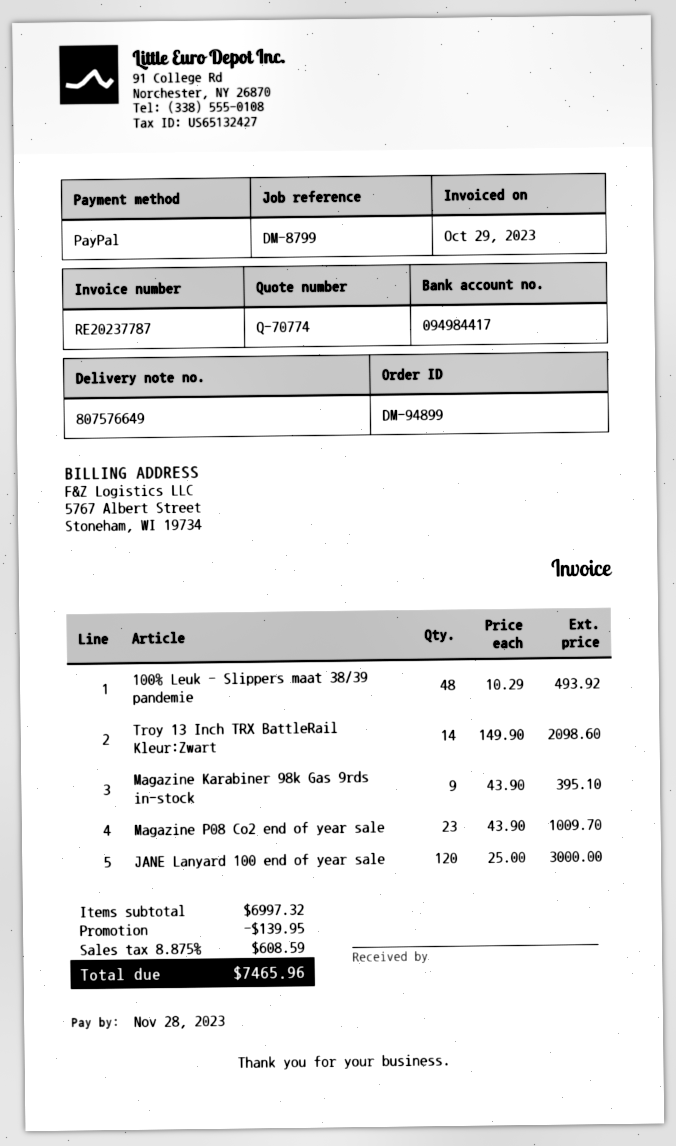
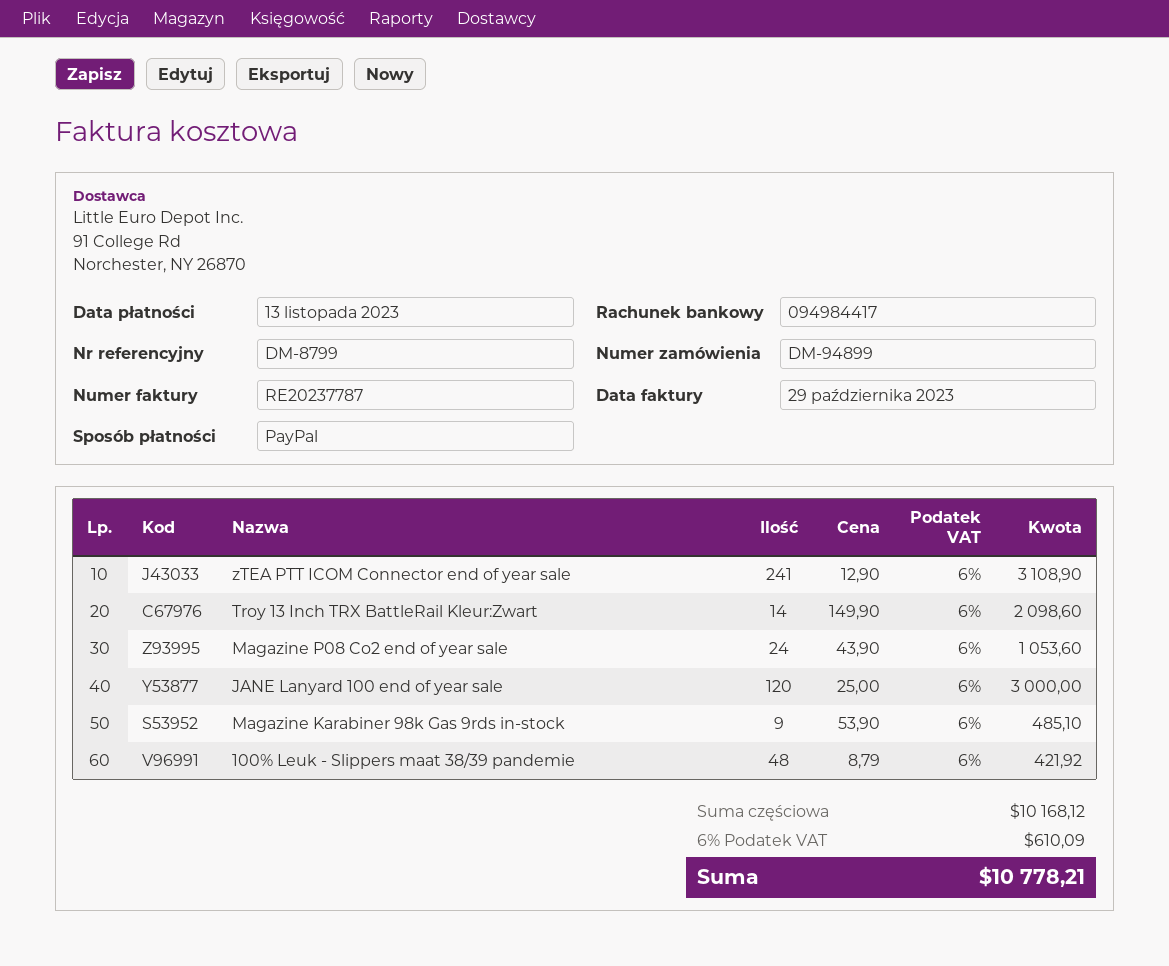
due date: 2023-11-28 -> 2023-11-13
100% Leuk - Slippers maat 38/39 pandemie: 48 x 10.29 = 493.92 -> 48 x 8.79 = 421.92
Magazine Karabiner 98k Gas 9rds in-stock: 9 x 43.90 = 395.10 -> 9 x 53.90 = 485.10
Magazine P08 Co2 end of year sale: 23 x 43.90 = 1009.70 -> 24 x 43.90 = 1053.60
zTEA PTT ICOM Connector end of year sale: none -> 241 x 12.90 = 3108.90
subtotal: 6997.32 -> 10168.12
discount: 139.95 -> none
tax: 8.875% = 608.59 -> 6% = 610.09
total: 7465.96 -> 10778.21

